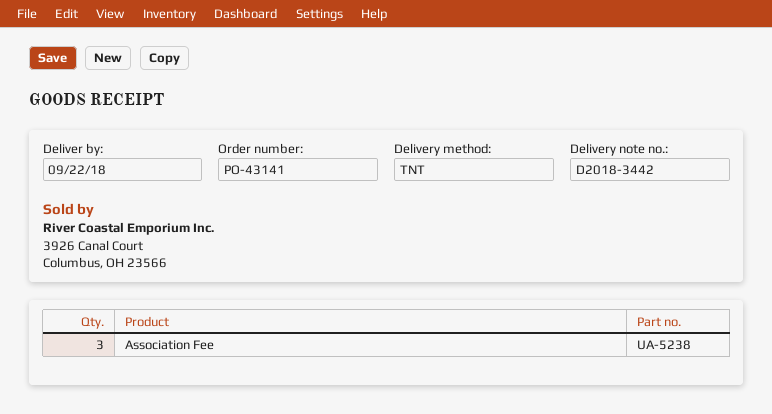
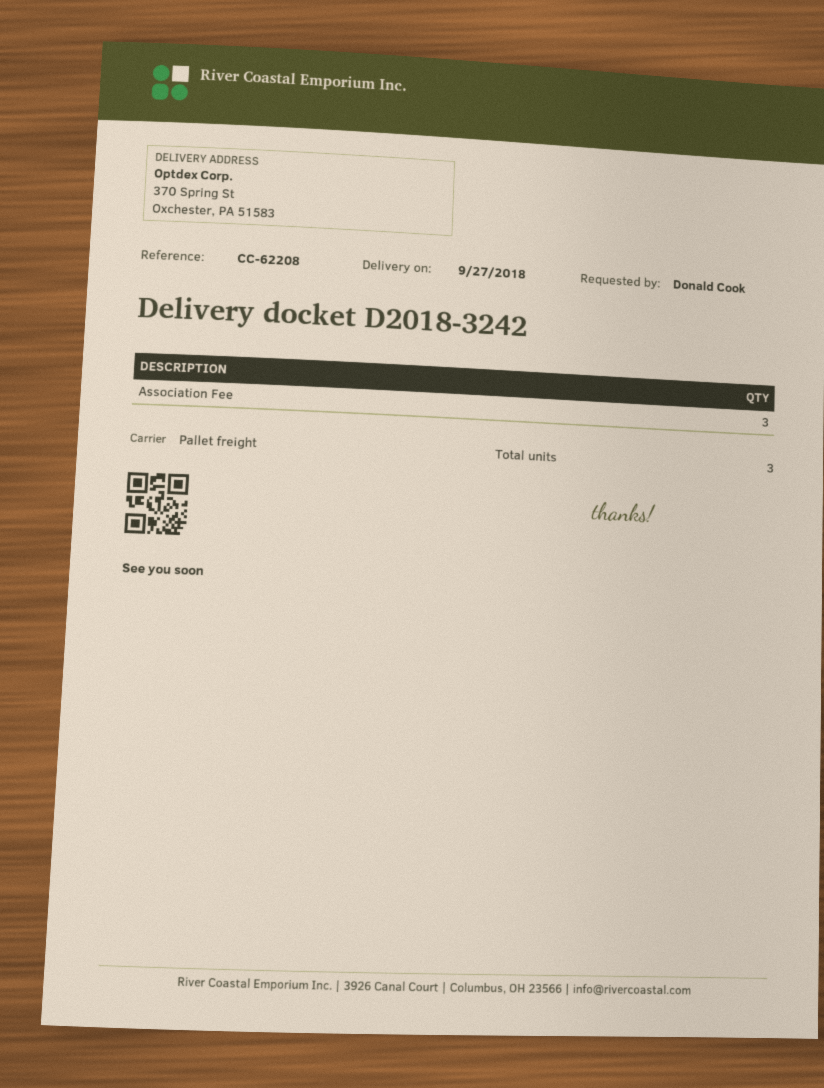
delivery note number: D2018-3442 -> D2018-3242
delivery date: 2018-09-22 -> 2018-09-27
shipping method: TNT -> pallet freight

